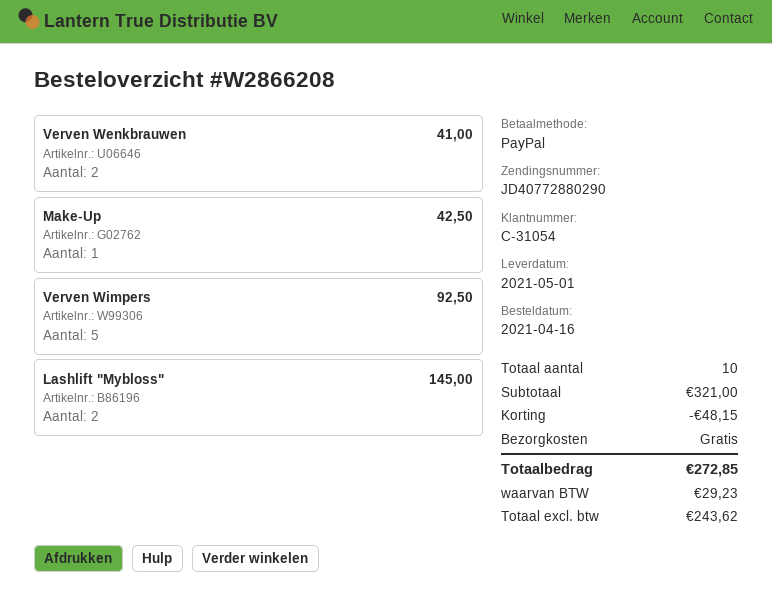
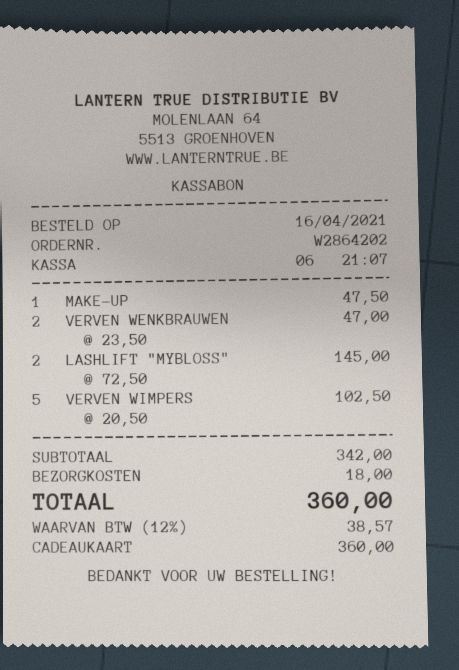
order number: W2866208 -> W2864202
payment method: PayPal -> gift card
Verven Wenkbrauwen: 2 for 41.00 -> 2 for 47.00
Make-Up: 1 for 42.50 -> 1 for 47.50
Verven Wimpers: 5 for 92.50 -> 5 for 102.50
subtotal: 321.00 -> 342.00
discount: 48.15 -> none
shipping: 0.00 -> 18.00
tax: 29.23 -> 38.57
total: 272.85 -> 360.00

